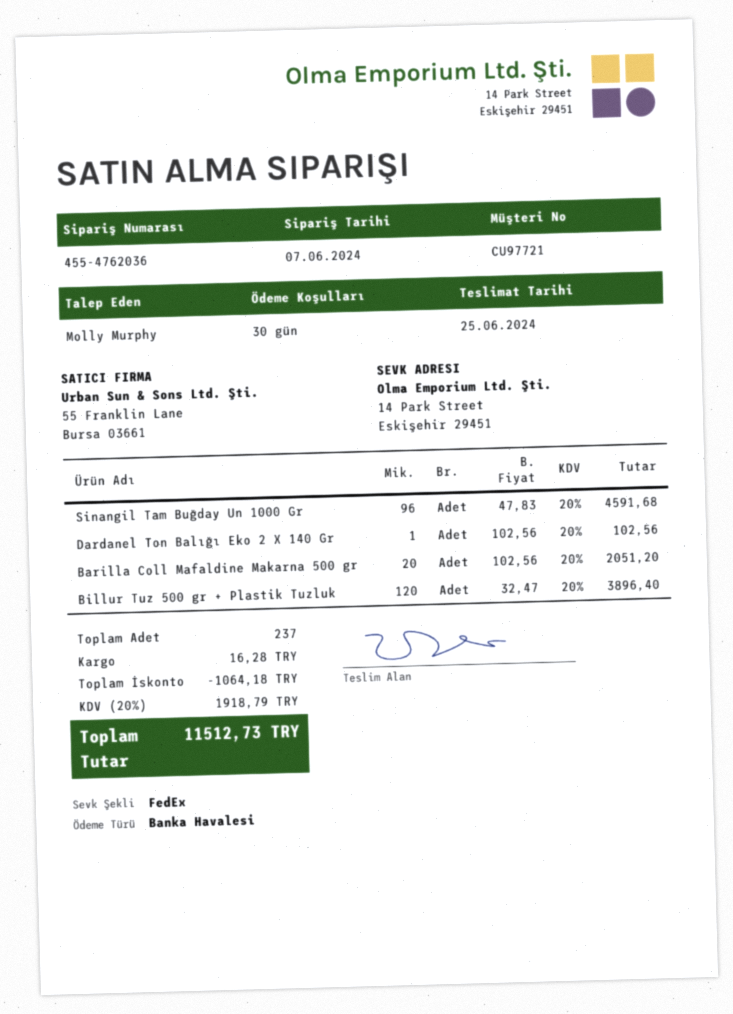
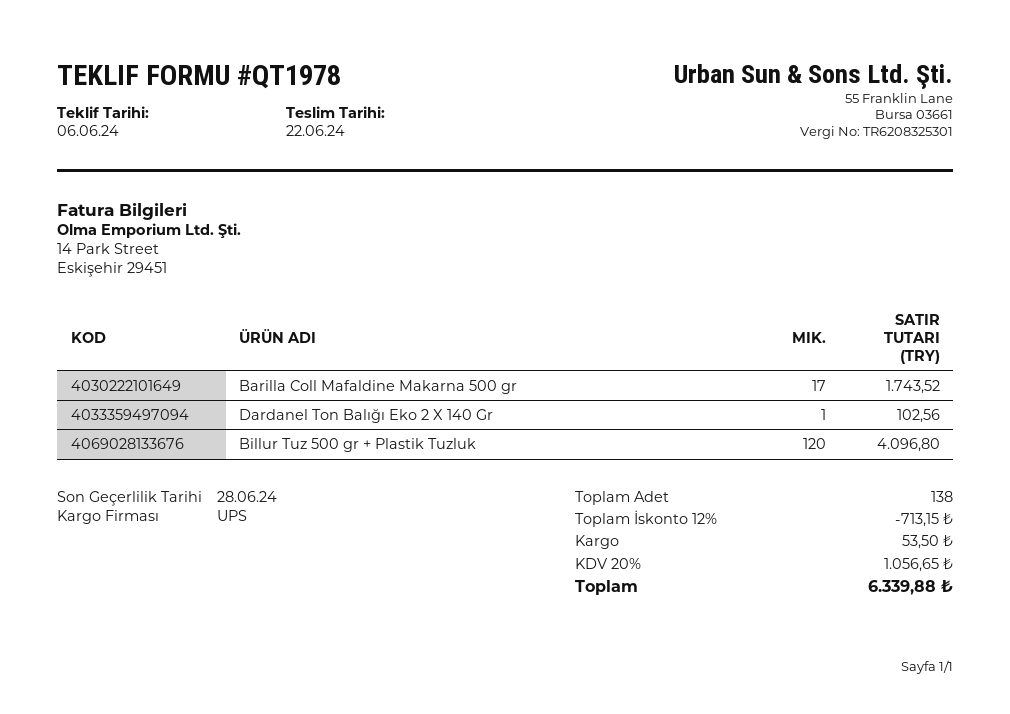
delivery date: 2024-06-25 -> 2024-06-22
shipping method: FedEx -> UPS
Sinangil Tam Buğday Un 1000 Gr: 96 for 4591.68 -> none
Barilla Coll Mafaldine Makarna 500 gr: 20 for 2051.20 -> 17 for 1743.52
Billur Tuz 500 gr + Plastik Tuzluk: 120 for 3896.40 -> 120 for 4096.80
total quantity: 237 -> 138
discount: 1064.18 -> 713.15
shipping: 16.28 -> 53.50
tax: 20% = 1918.79 -> 20% = 1056.65
total: 11512.73 -> 6339.88

